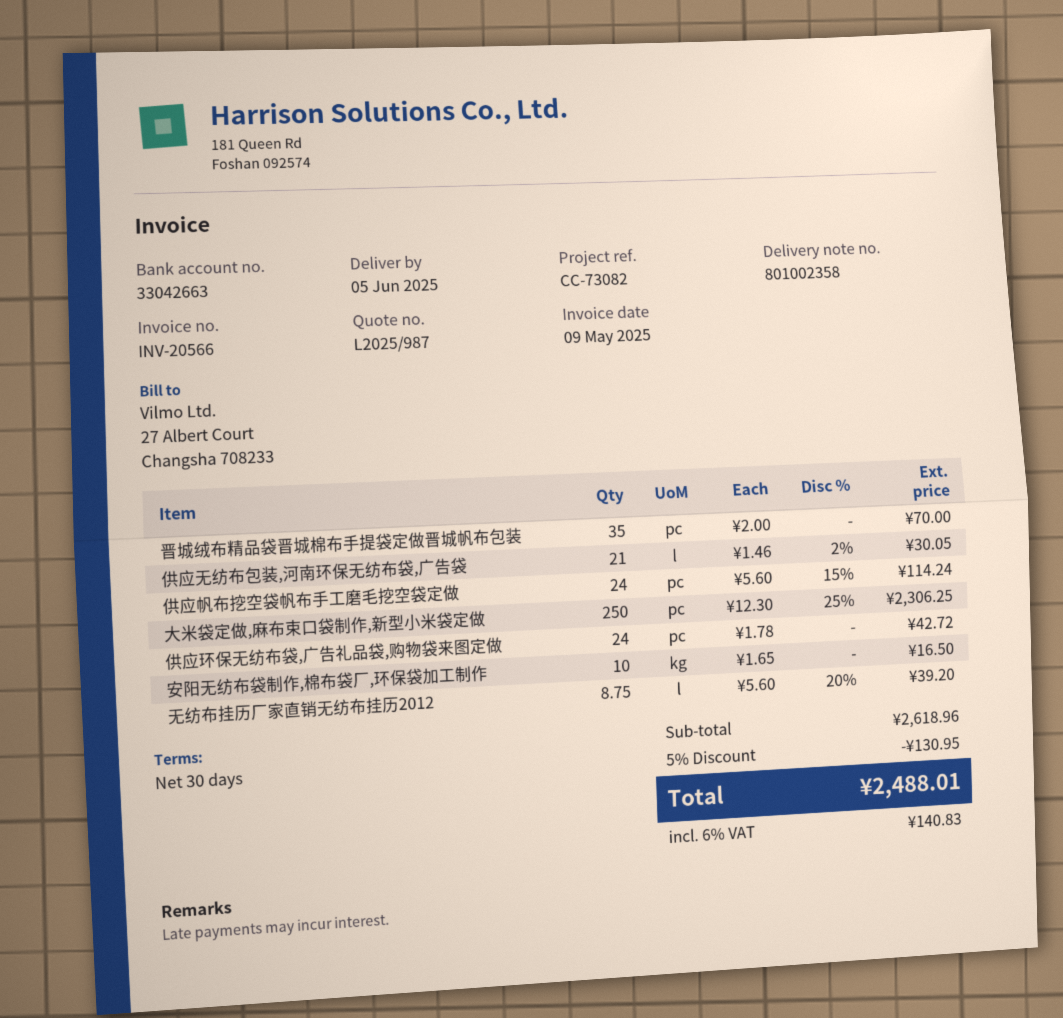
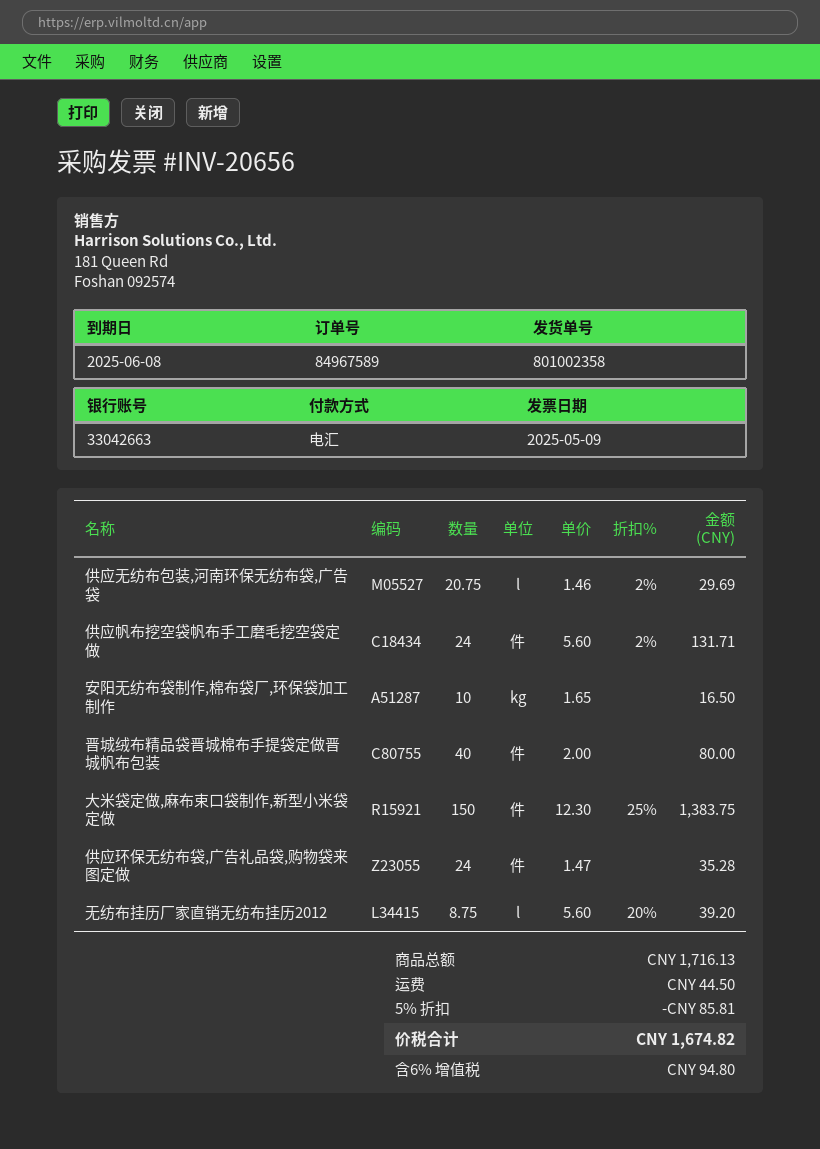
invoice number: INV-20566 -> INV-20656
晋城绒布精品袋晋城棉布手提袋定做晋城帆布包装: 35 x 2.00 = 70.00 -> 40 x 2.00 = 80.00
供应无纺布包装,河南环保无纺布袋,广告袋: 21 x 1.46 - 2% = 30.05 -> 20.75 x 1.46 - 2% = 29.69
供应帆布挖空袋帆布手工磨毛挖空袋定做: 24 x 5.60 - 15% = 114.24 -> 24 x 5.60 - 2% = 131.71
大米袋定做,麻布束口袋制作,新型小米袋定做: 250 x 12.30 - 25% = 2306.25 -> 150 x 12.30 - 25% = 1383.75
供应环保无纺布袋,广告礼品袋,购物袋来图定做: 24 x 1.78 = 42.72 -> 24 x 1.47 = 35.28
subtotal: 2618.96 -> 1716.13
discount: 5% = 130.95 -> 5% = 85.81
shipping: none -> 44.50
tax: 6% = 140.83 -> 6% = 94.80
total: 2488.01 -> 1674.82

